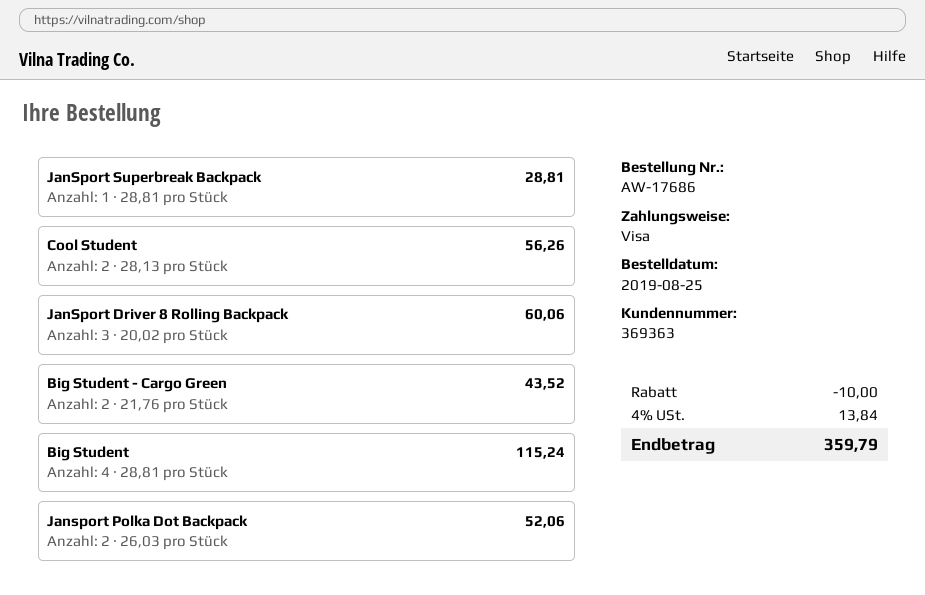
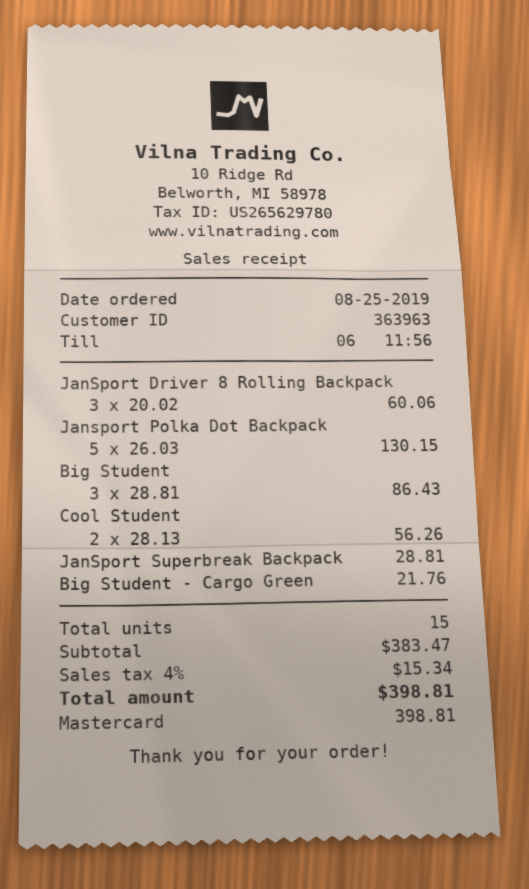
customer number: 369363 -> 363963
payment method: Visa -> Mastercard
Big Student - Cargo Green: 2 x 21.76 = 43.52 -> 1 x 21.76 = 21.76
Big Student: 4 x 28.81 = 115.24 -> 3 x 28.81 = 86.43
Jansport Polka Dot Backpack: 2 x 26.03 = 52.06 -> 5 x 26.03 = 130.15
discount: 10.00 -> none
tax: 4% = 13.84 -> 4% = 15.34
total: 359.79 -> 398.81

